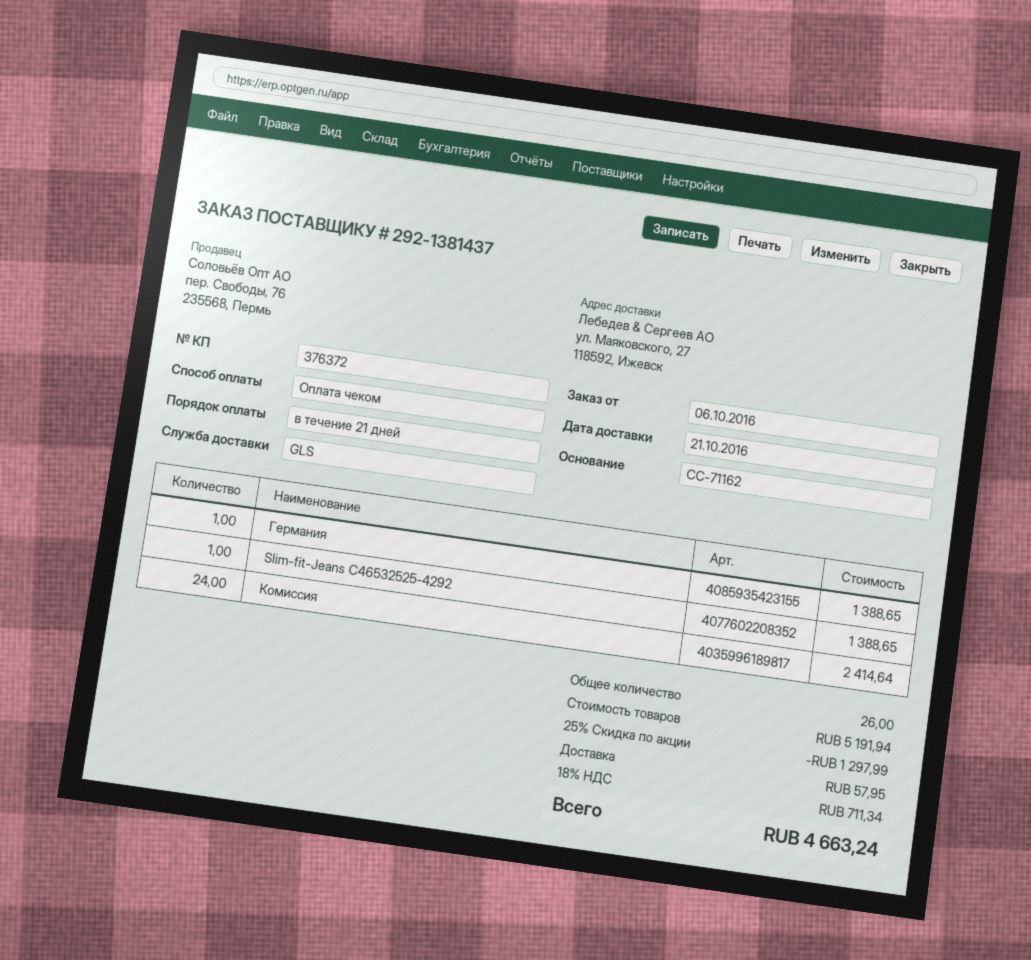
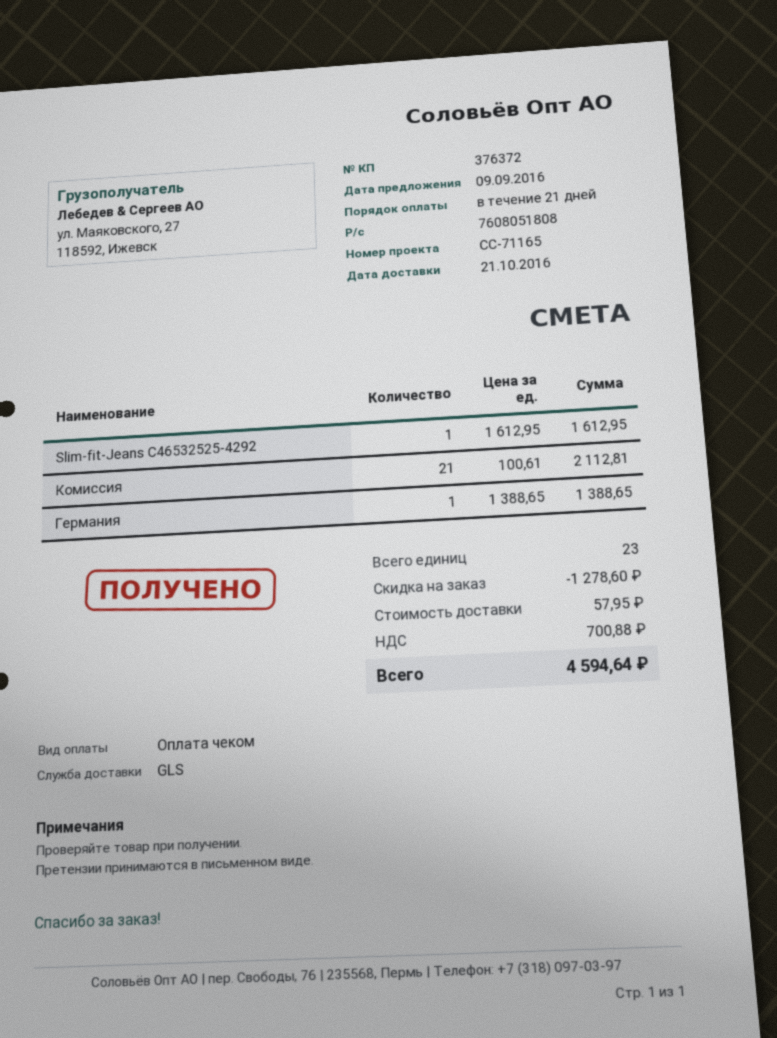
reference: CC-71162 -> CC-71165
Slim-fit-Jeans C46532525-4292: 1 for 1388.65 -> 1 for 1612.95
Комиссия: 24 for 2414.64 -> 21 for 2112.81
total quantity: 26 -> 23
discount: 1297.99 -> 1278.60
tax: 711.34 -> 700.88
total: 4663.24 -> 4594.64

